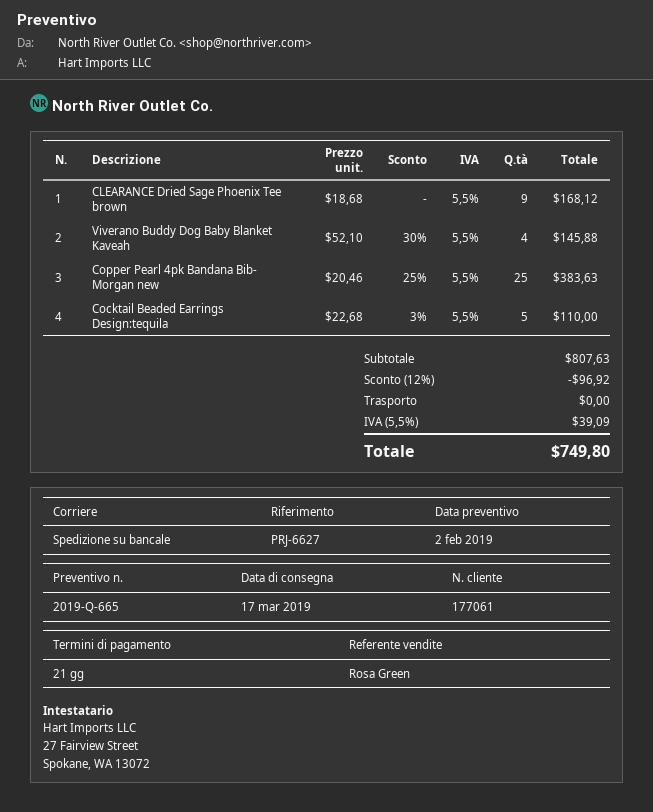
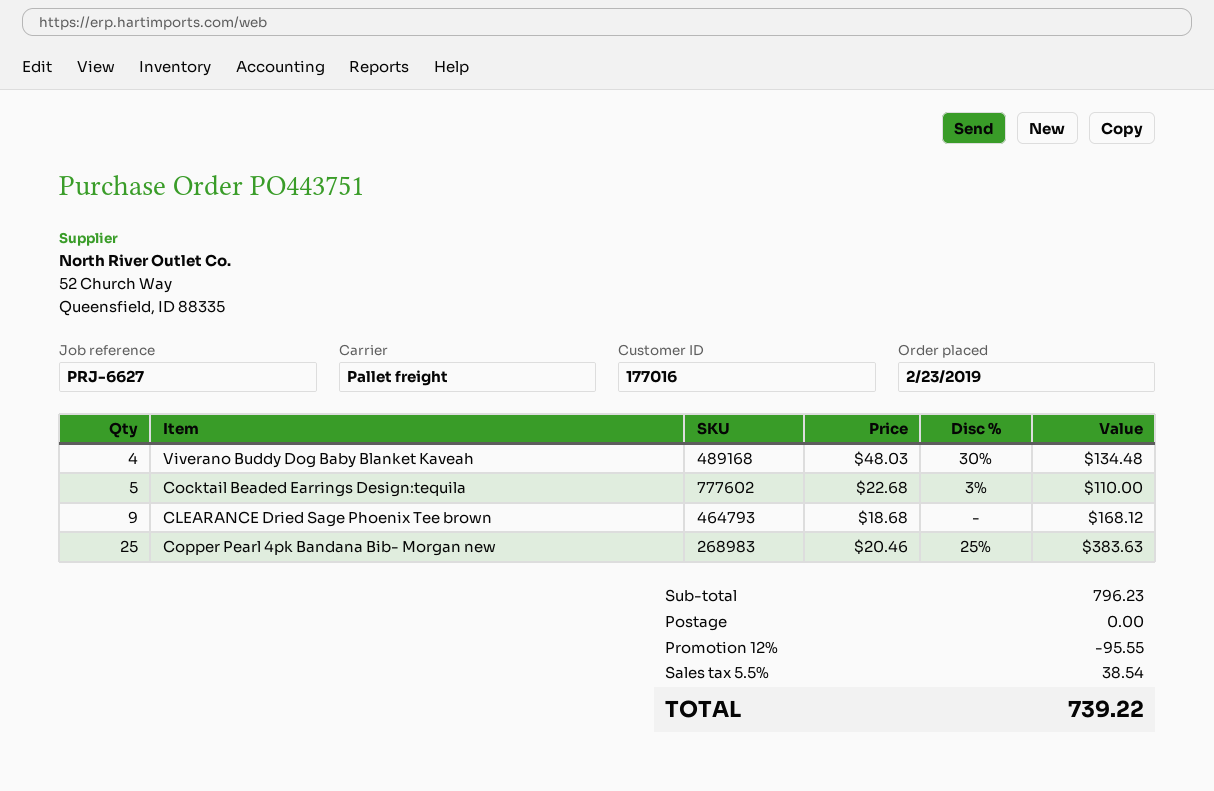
customer number: 177061 -> 177016
Viverano Buddy Dog Baby Blanket Kaveah: 4 x 52.10 - 30% = 145.88 -> 4 x 48.03 - 30% = 134.48
subtotal: 807.63 -> 796.23
discount: 12% = 96.92 -> 12% = 95.55
tax: 5.5% = 39.09 -> 5.5% = 38.54
total: 749.80 -> 739.22

